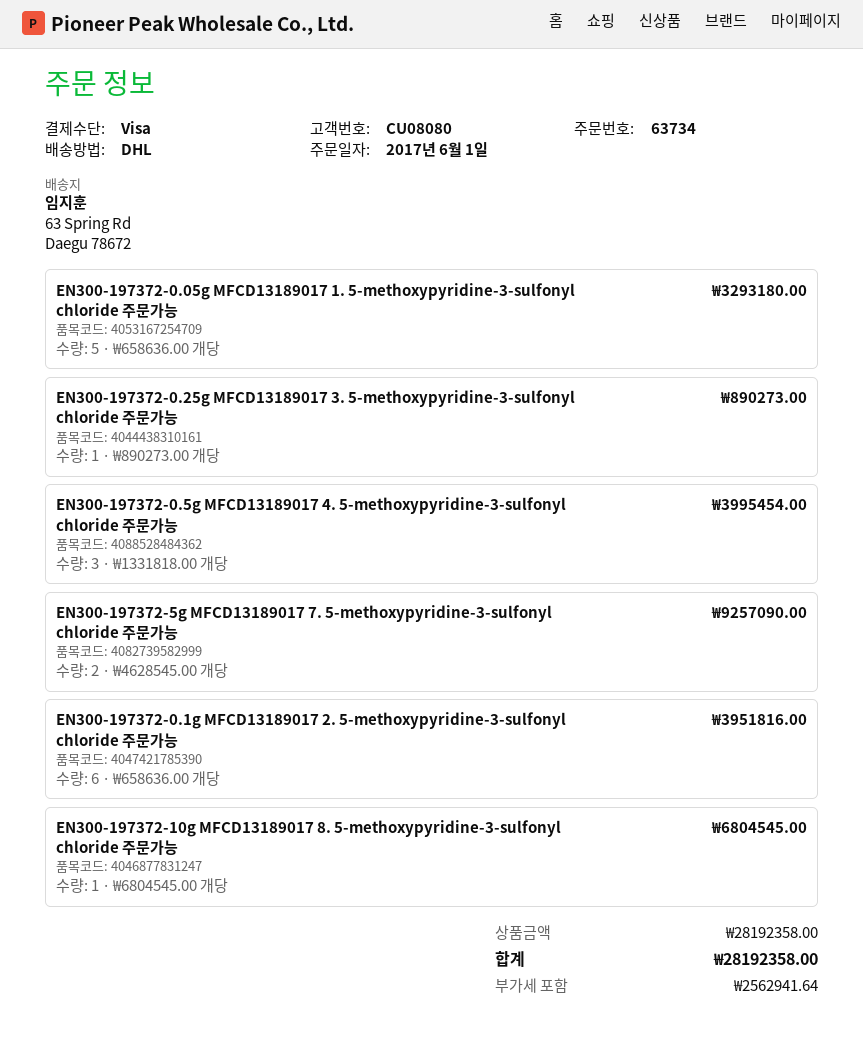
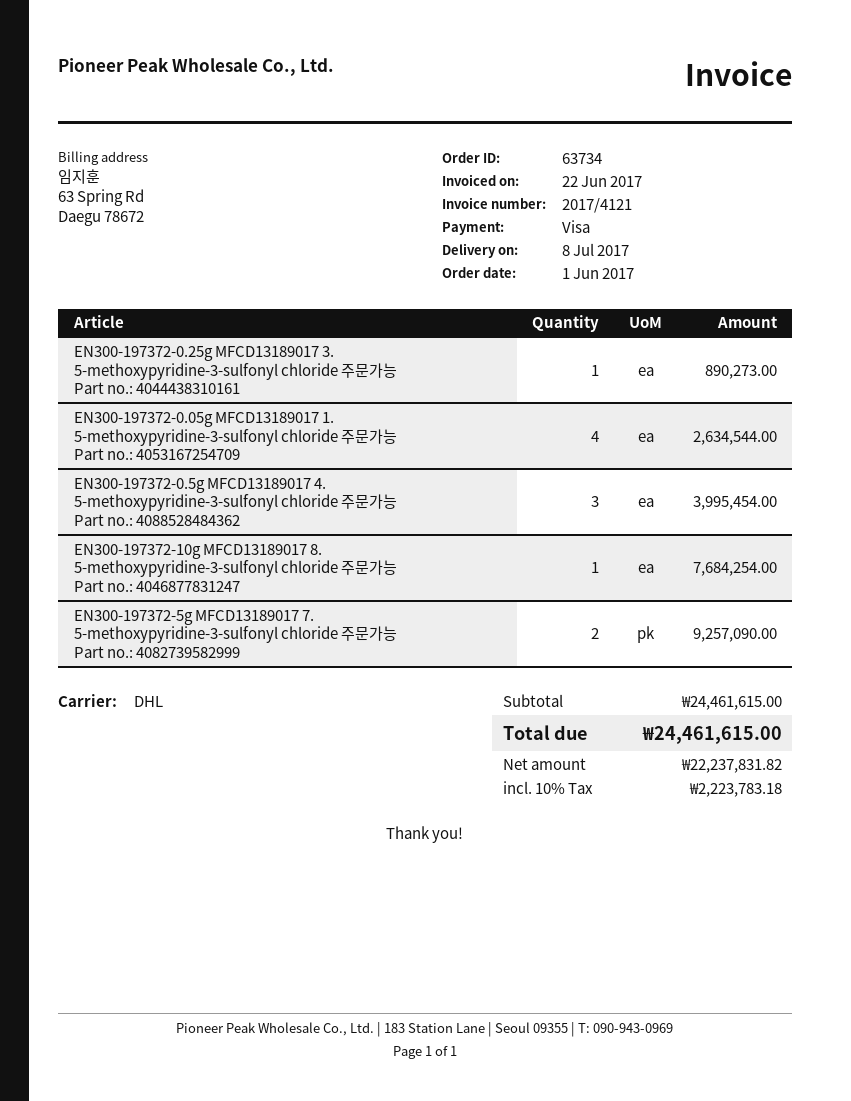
EN300-197372-0.05g MFCD13189017 1. 5-methoxypyridine-3-sulfonyl chloride 주문가능: 5 for 3293180.00 -> 4 for 2634544.00
EN300-197372-0.1g MFCD13189017 2. 5-methoxypyridine-3-sulfonyl chloride 주문가능: 6 for 3951816.00 -> none
EN300-197372-10g MFCD13189017 8. 5-methoxypyridine-3-sulfonyl chloride 주문가능: 1 for 6804545.00 -> 1 for 7684254.00
subtotal: 28192358.00 -> 24461615.00
tax: 2562941.64 -> 2223783.18
total: 28192358.00 -> 24461615.00

